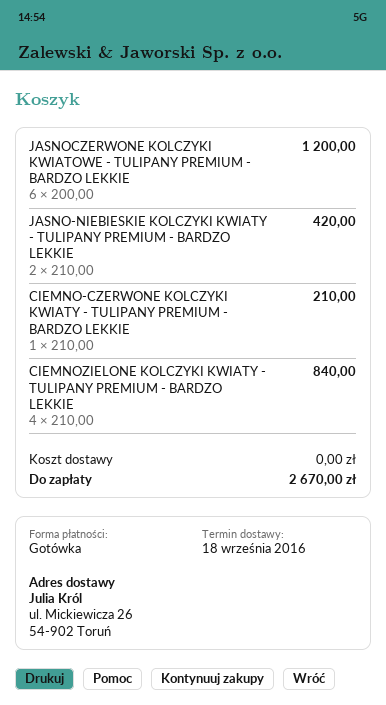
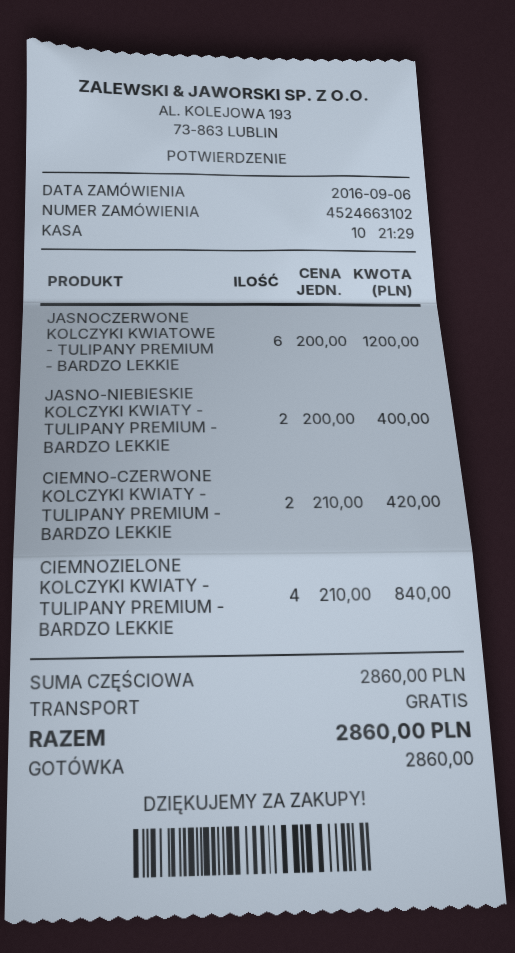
JASNO-NIEBIESKIE KOLCZYKI KWIATY - TULIPANY PREMIUM - BARDZO LEKKIE: 2 x 210.00 = 420.00 -> 2 x 200.00 = 400.00
CIEMNO-CZERWONE KOLCZYKI KWIATY - TULIPANY PREMIUM - BARDZO LEKKIE: 1 x 210.00 = 210.00 -> 2 x 210.00 = 420.00
total: 2670.00 -> 2860.00

